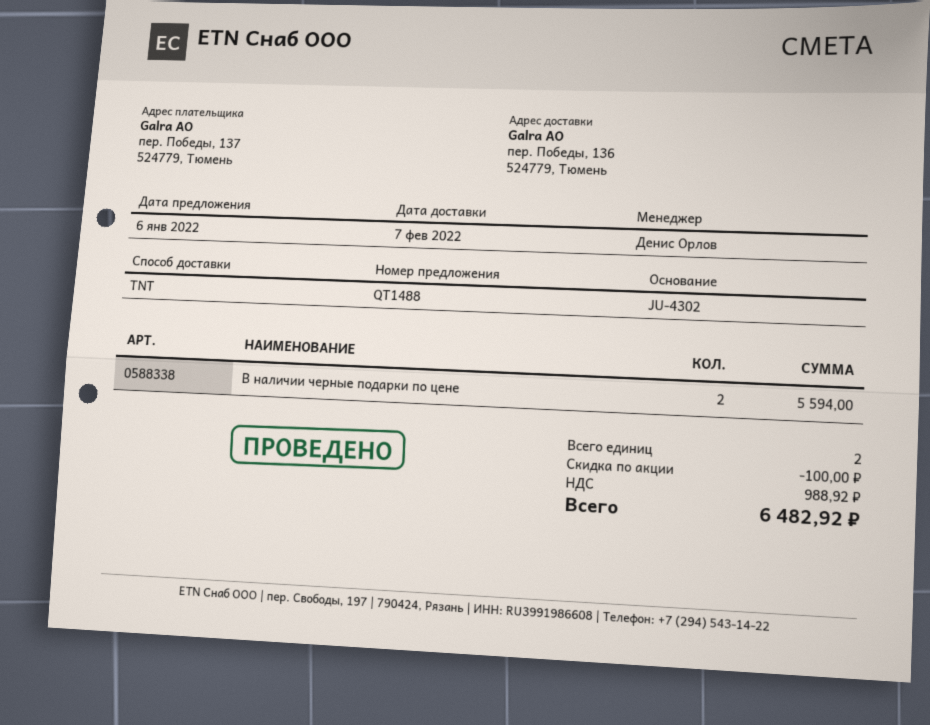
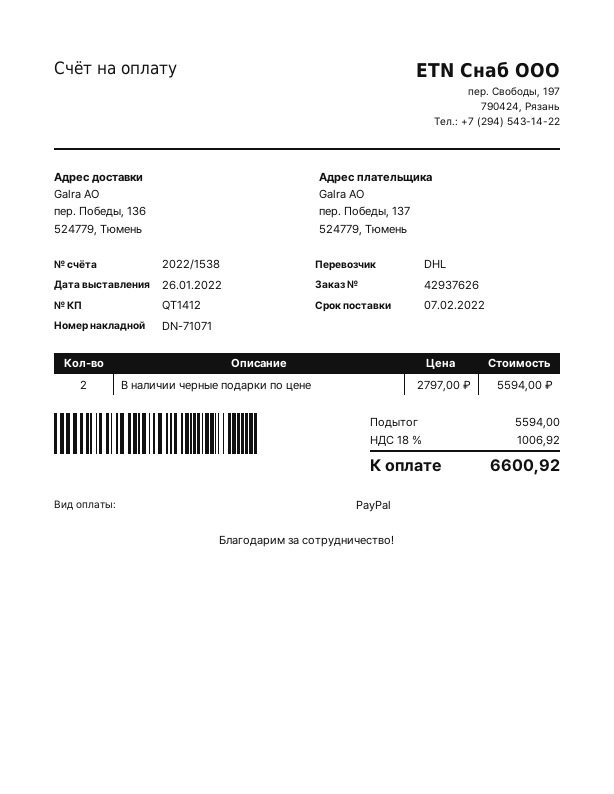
quote number: QT1488 -> QT1412
shipping method: TNT -> DHL
discount: 100.00 -> none
tax: 988.92 -> 1006.92
total: 6482.92 -> 6600.92

